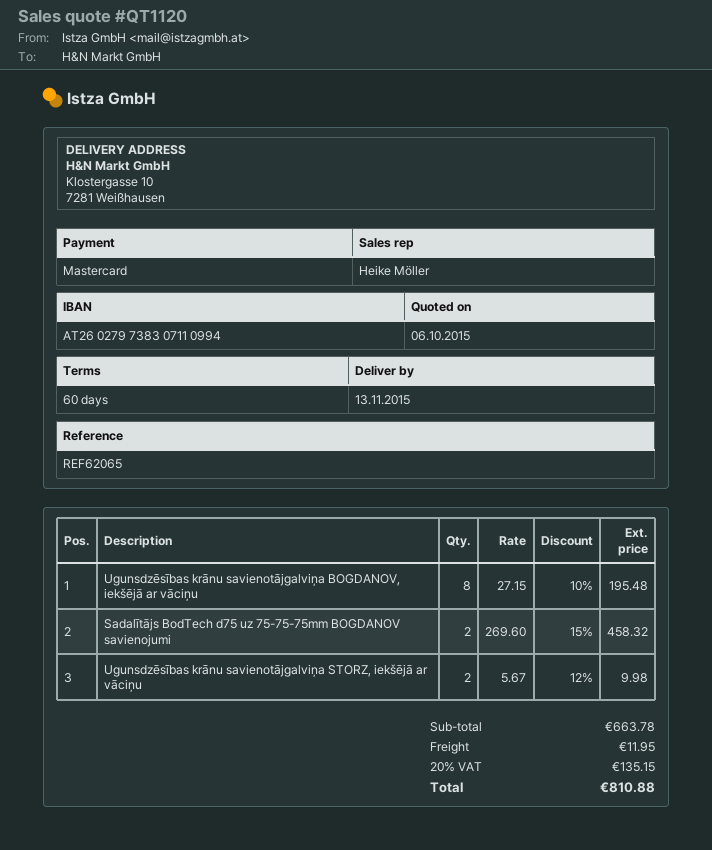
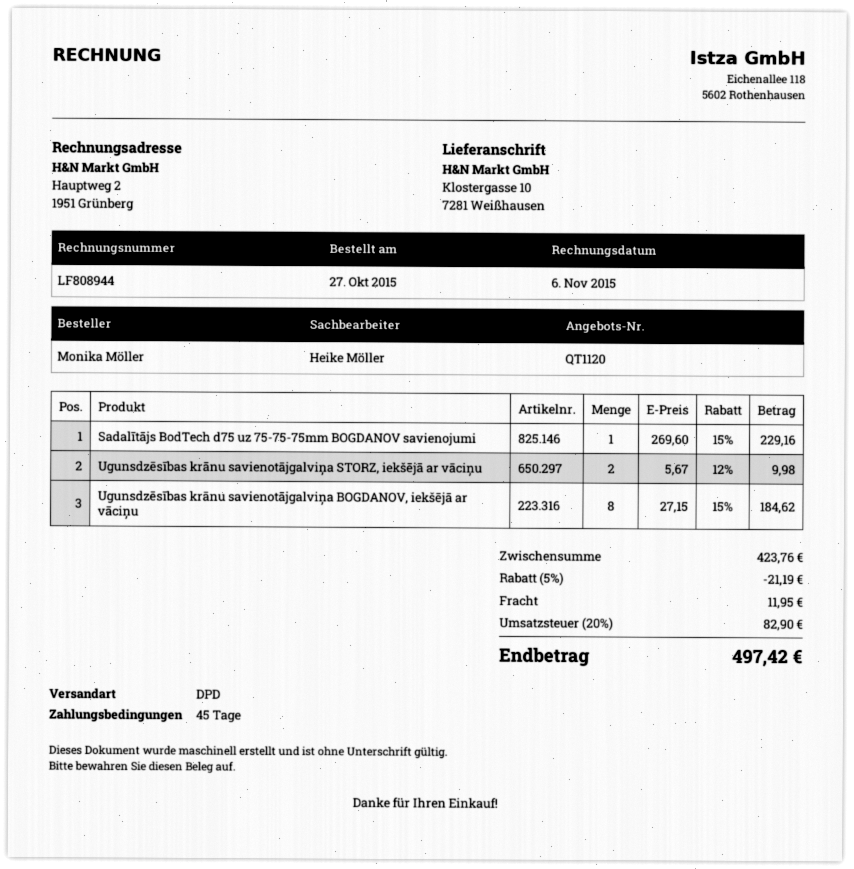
payment terms: 60 days -> 45 days
Ugunsdzēsības krānu savienotājgalviņa BOGDANOV, iekšējā ar vāciņu: 8 x 27.15 - 10% = 195.48 -> 8 x 27.15 - 15% = 184.62
Sadalītājs BodTech d75 uz 75-75-75mm BOGDANOV savienojumi: 2 x 269.60 - 15% = 458.32 -> 1 x 269.60 - 15% = 229.16
subtotal: 663.78 -> 423.76
discount: none -> 5% = 21.19
tax: 20% = 135.15 -> 20% = 82.90
total: 810.88 -> 497.42

